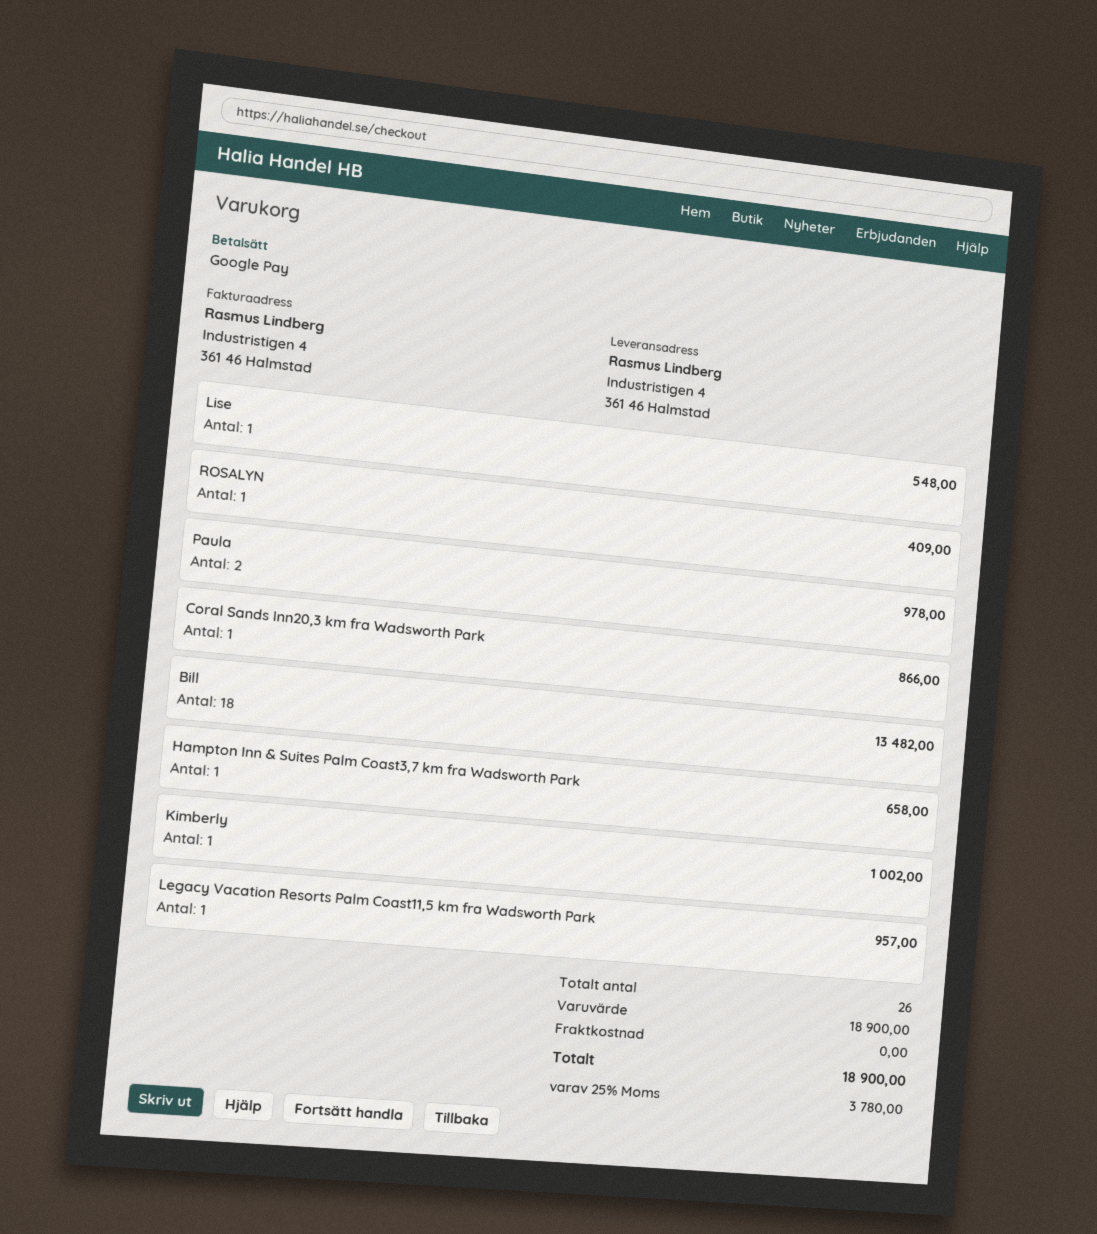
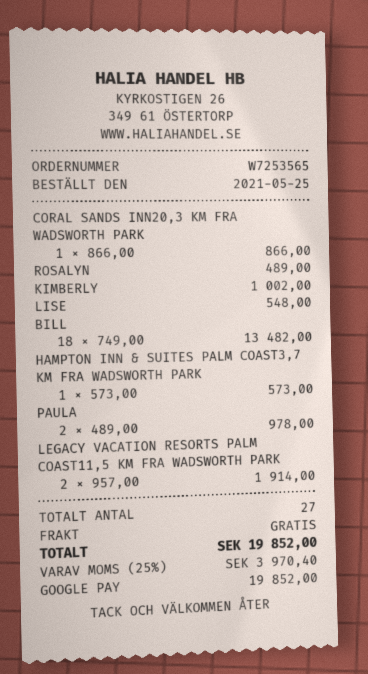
ROSALYN: 1 for 409.00 -> 1 for 489.00
Hampton Inn & Suites Palm Coast3,7 km fra Wadsworth Park: 1 for 658.00 -> 1 for 573.00
Legacy Vacation Resorts Palm Coast11,5 km fra Wadsworth Park: 1 for 957.00 -> 2 for 1914.00
total quantity: 26 -> 27
tax: 25% = 3780.00 -> 25% = 3970.40
total: 18900.00 -> 19852.00

